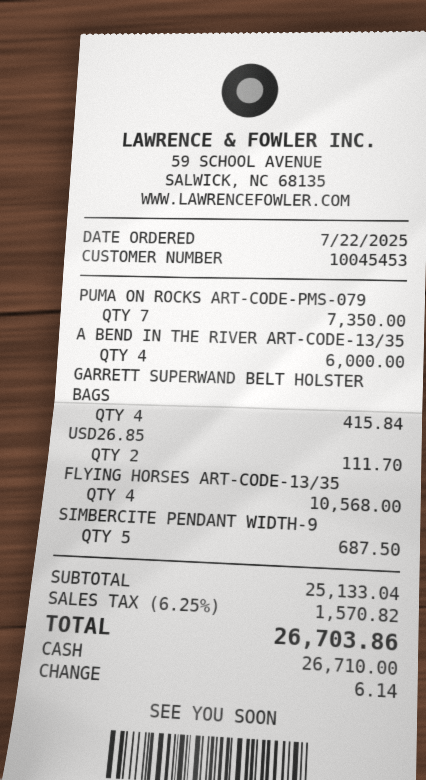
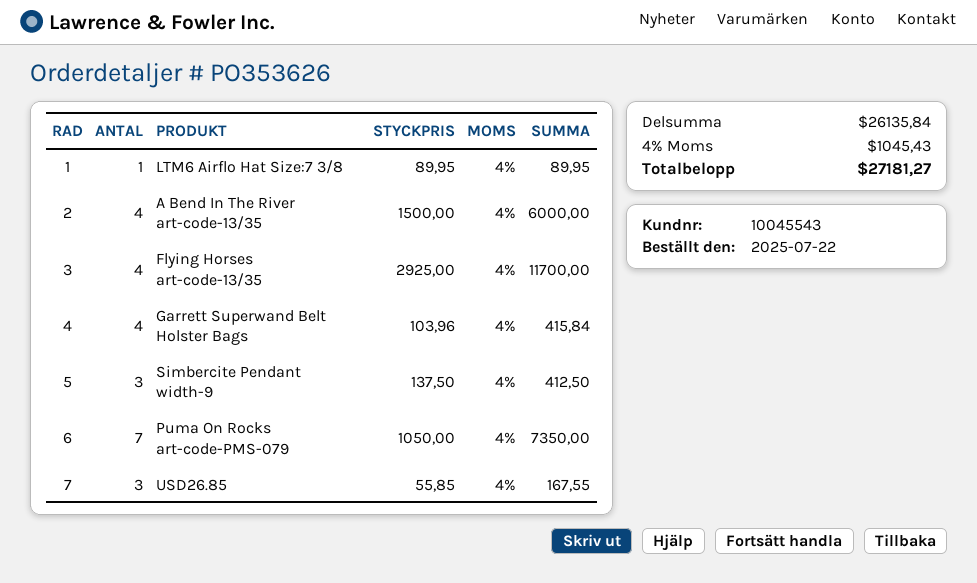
customer number: 10045453 -> 10045543
USD26.85: 2 for 111.70 -> 3 for 167.55
FLYING HORSES ART-CODE-13/35: 4 for 10568.00 -> 4 for 11700.00
SIMBERCITE PENDANT WIDTH-9: 5 for 687.50 -> 3 for 412.50
LTM6 Airflo Hat Size:7 3/8: none -> 1 for 89.95
subtotal: 25133.04 -> 26135.84
tax: 6.25% = 1570.82 -> 4% = 1045.43
total: 26703.86 -> 27181.27

